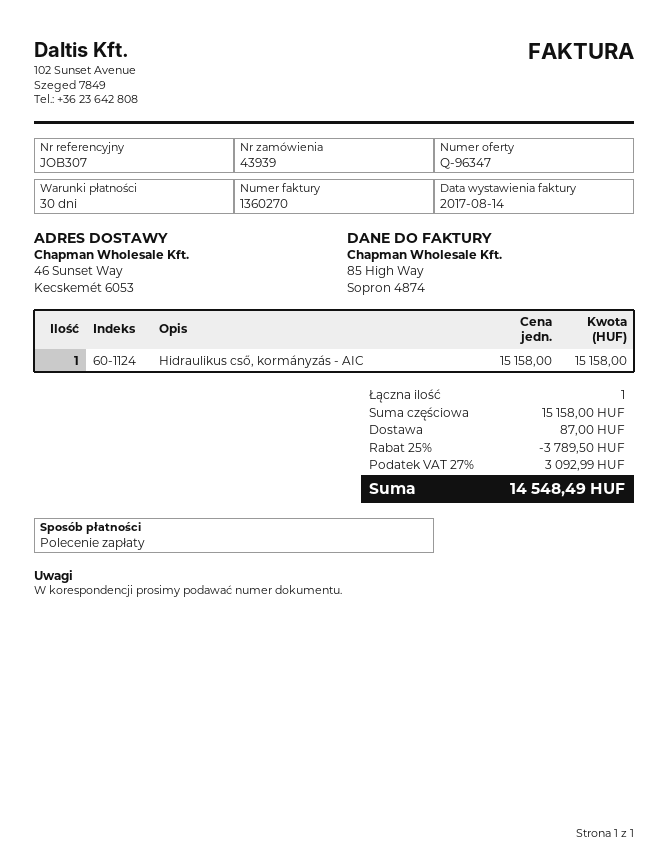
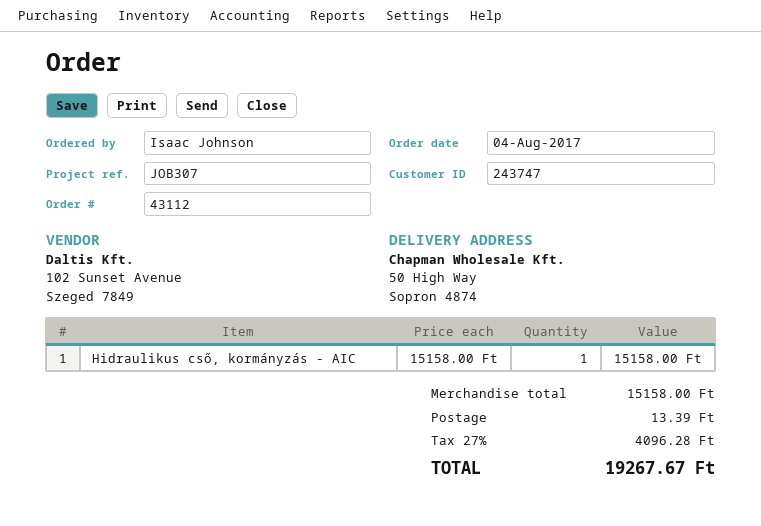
order number: 43939 -> 43112
ship to: 46 Sunset Way, Kecskemét 6053 -> 50 High Way, Sopron 4874
discount: 25% = 3789.50 -> none
shipping: 87.00 -> 13.39
tax: 27% = 3092.99 -> 27% = 4096.28
total: 14548.49 -> 19267.67

